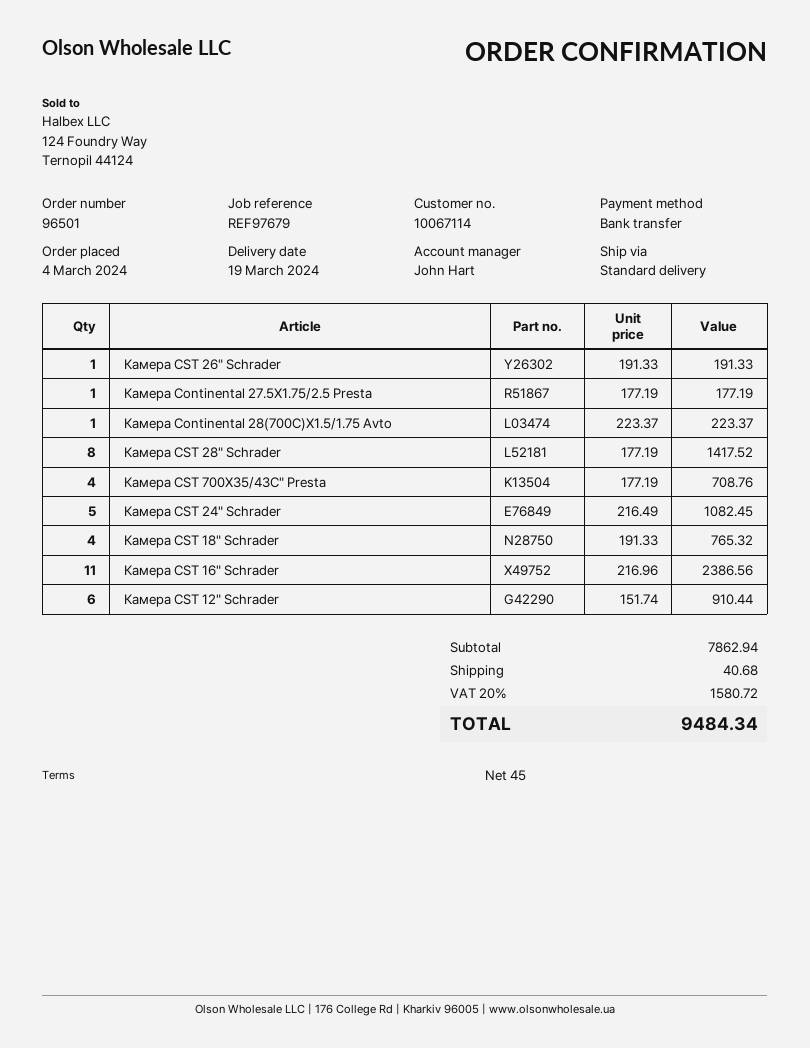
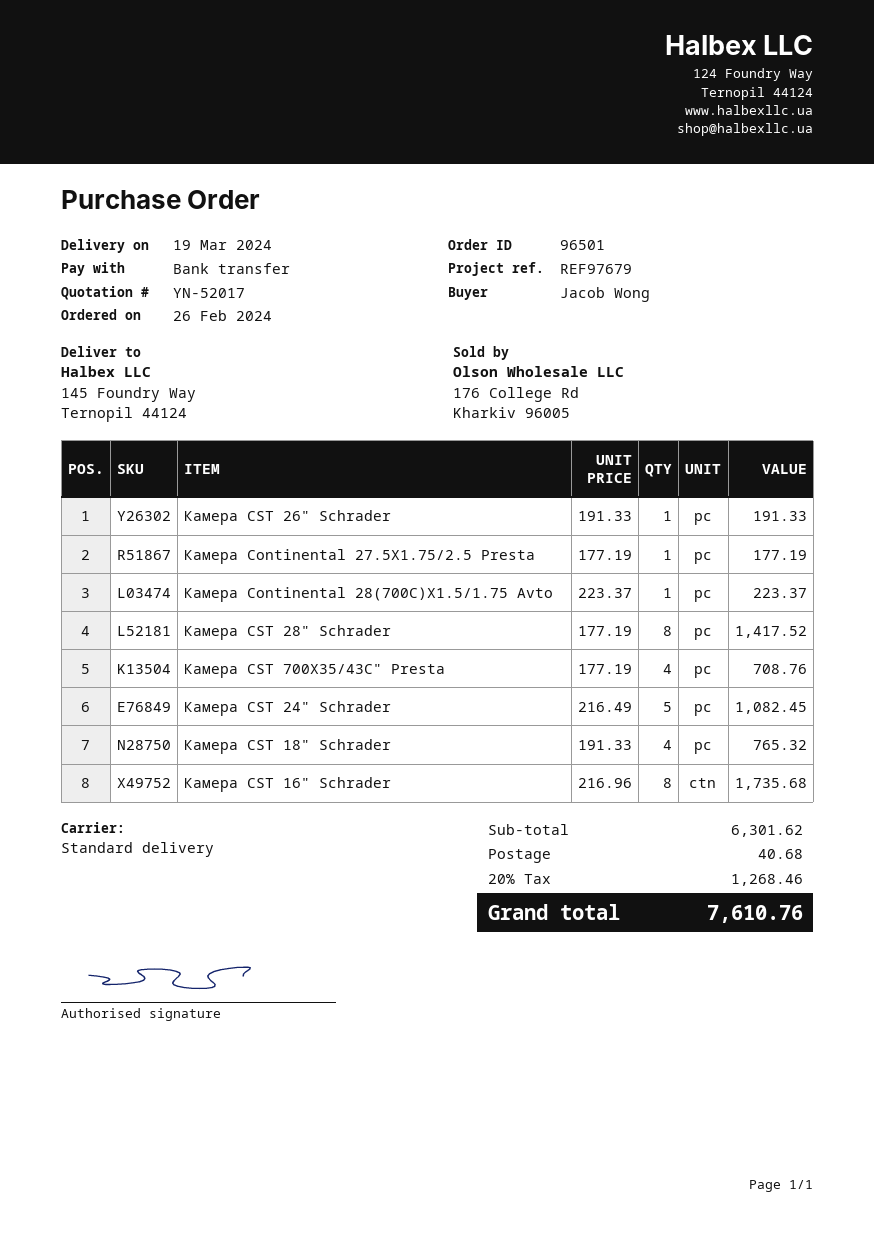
order date: 2024-03-04 -> 2024-02-26
Камера CST 16" Schrader: 11 x 216.96 = 2386.56 -> 8 x 216.96 = 1735.68
Камера CST 12" Schrader: 6 x 151.74 = 910.44 -> none
subtotal: 7862.94 -> 6301.62
tax: 20% = 1580.72 -> 20% = 1268.46
total: 9484.34 -> 7610.76

